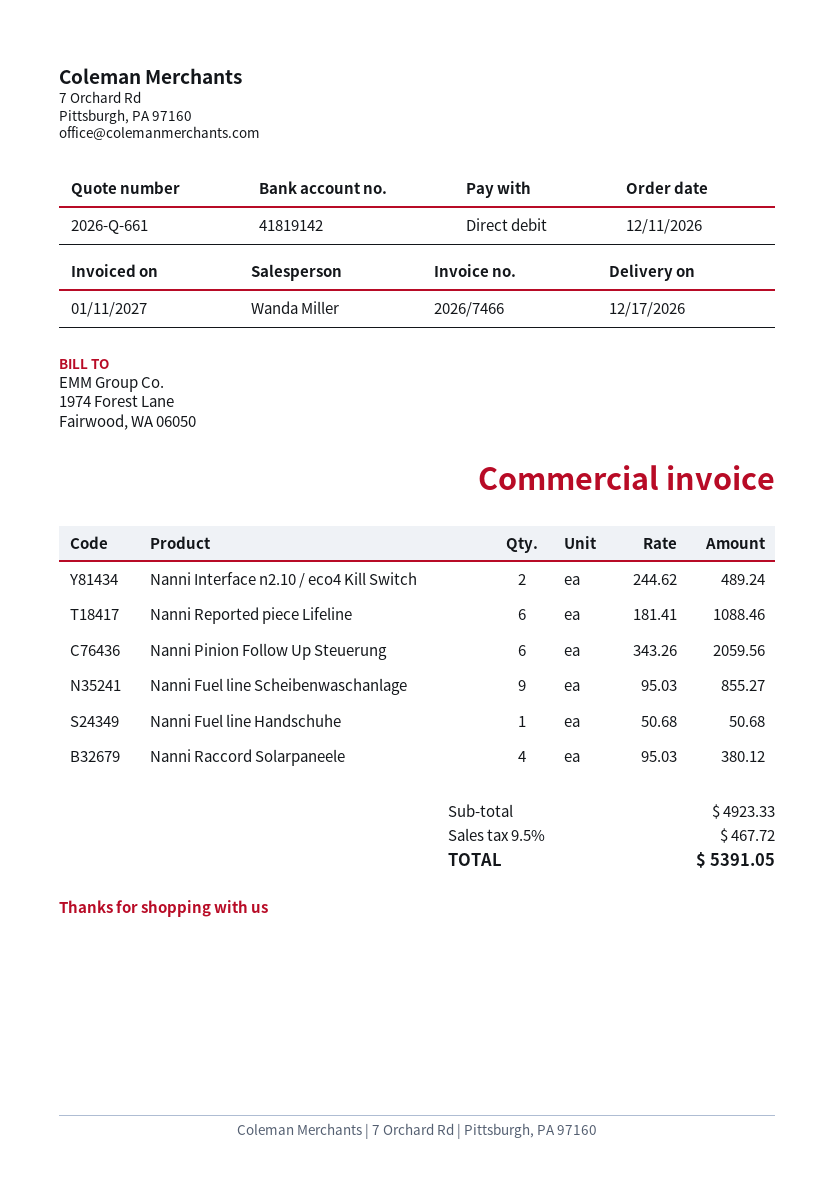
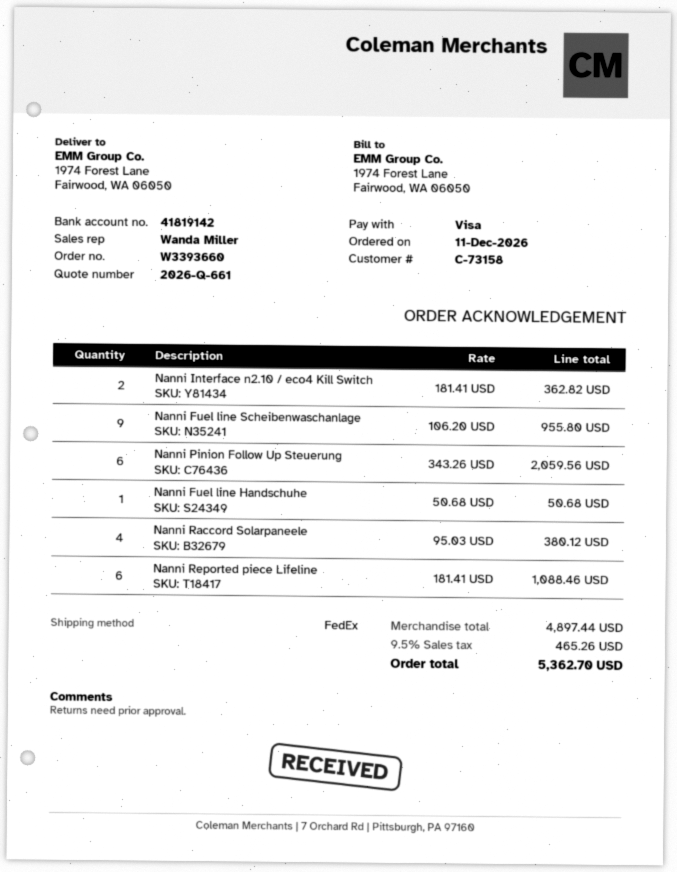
payment method: direct debit -> Visa
Nanni Interface n2.10 / eco4 Kill Switch: 2 x 244.62 = 489.24 -> 2 x 181.41 = 362.82
Nanni Fuel line Scheibenwaschanlage: 9 x 95.03 = 855.27 -> 9 x 106.20 = 955.80
subtotal: 4923.33 -> 4897.44
tax: 9.5% = 467.72 -> 9.5% = 465.26
total: 5391.05 -> 5362.70

